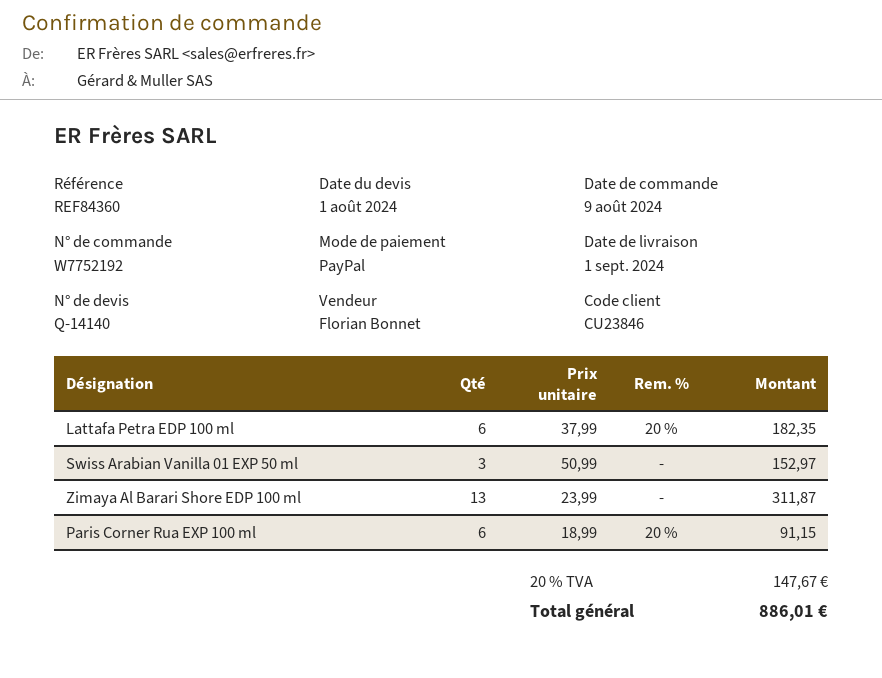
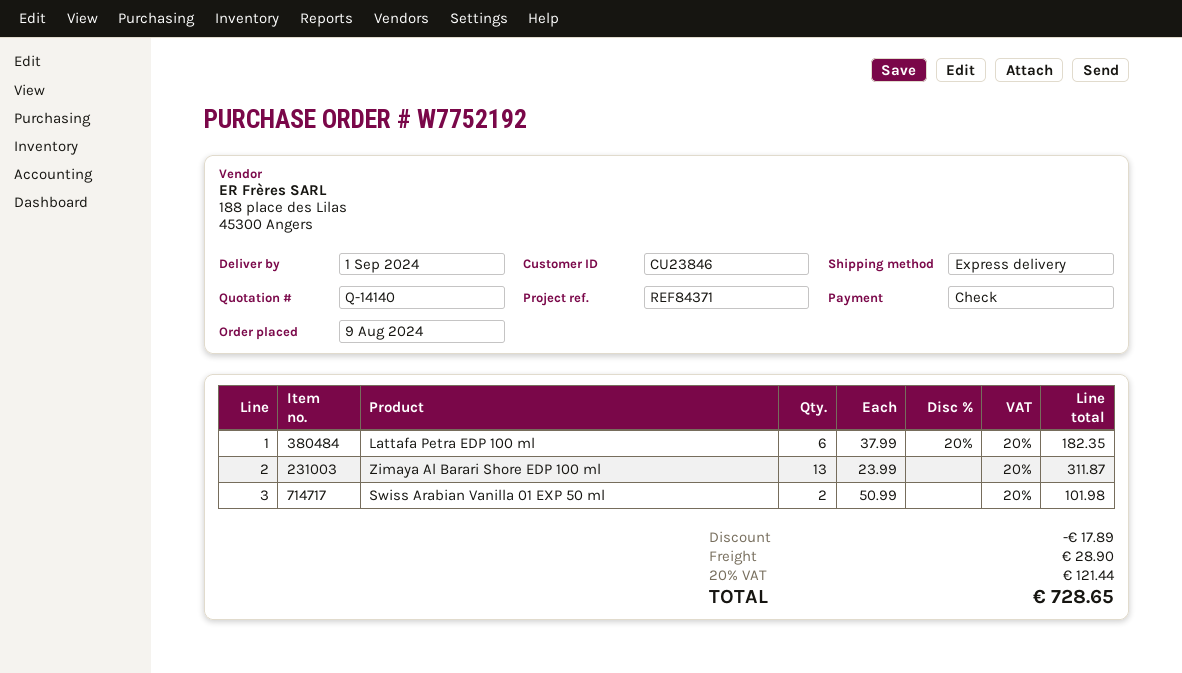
reference: REF84360 -> REF84371
payment method: PayPal -> cheque
Swiss Arabian Vanilla 01 EXP 50 ml: 3 x 50.99 = 152.97 -> 2 x 50.99 = 101.98
Paris Corner Rua EXP 100 ml: 6 x 18.99 - 20% = 91.15 -> none
discount: none -> 17.89
shipping: none -> 28.90
tax: 20% = 147.67 -> 20% = 121.44
total: 886.01 -> 728.65

